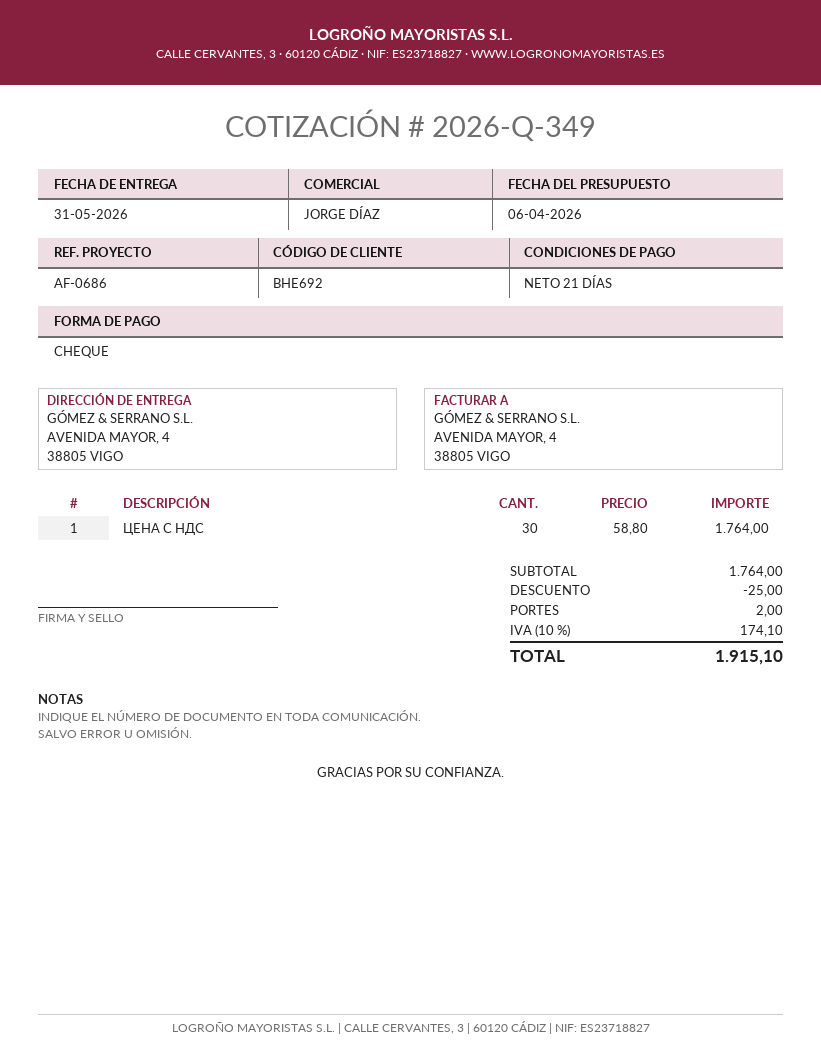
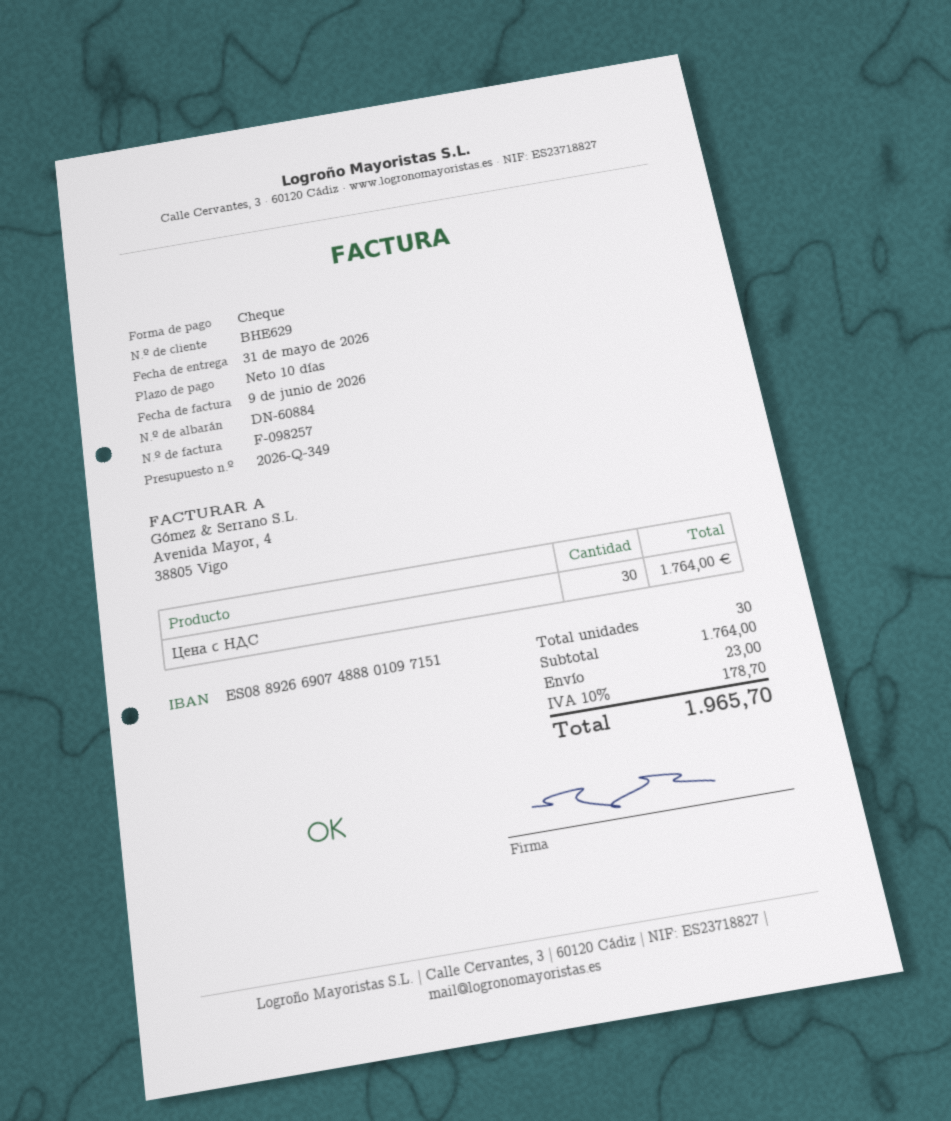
payment terms: 21 days -> 10 days
customer number: BHE692 -> BHE629
discount: 25.00 -> none
shipping: 2.00 -> 23.00
tax: 10% = 174.10 -> 10% = 178.70
total: 1915.10 -> 1965.70

